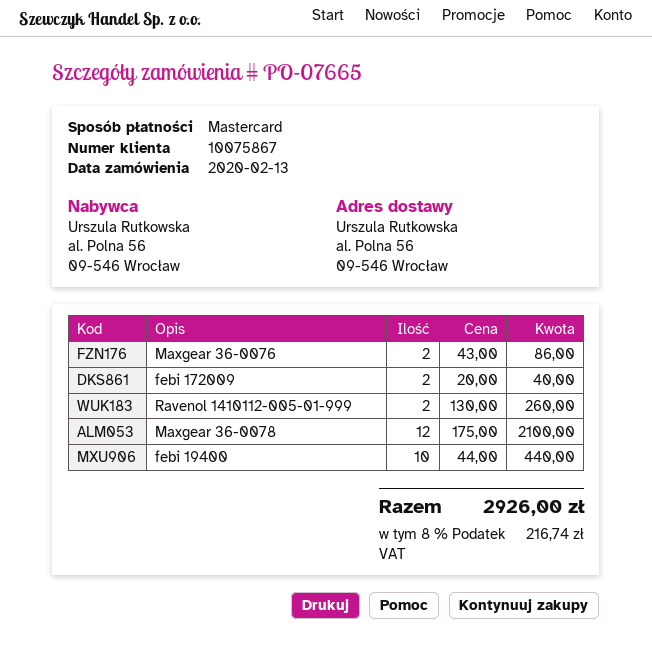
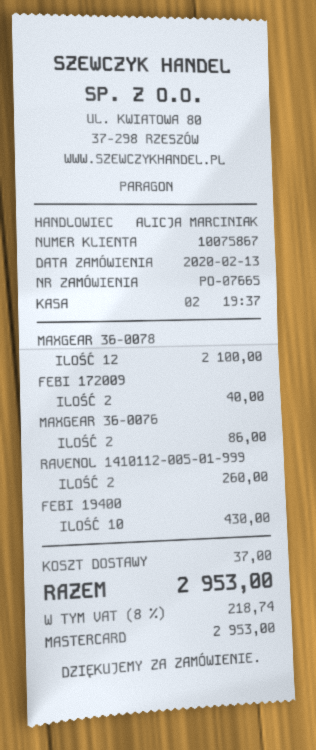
febi 19400: 10 for 440.00 -> 10 for 430.00
shipping: none -> 37.00
tax: 8% = 216.74 -> 8% = 218.74
total: 2926.00 -> 2953.00

